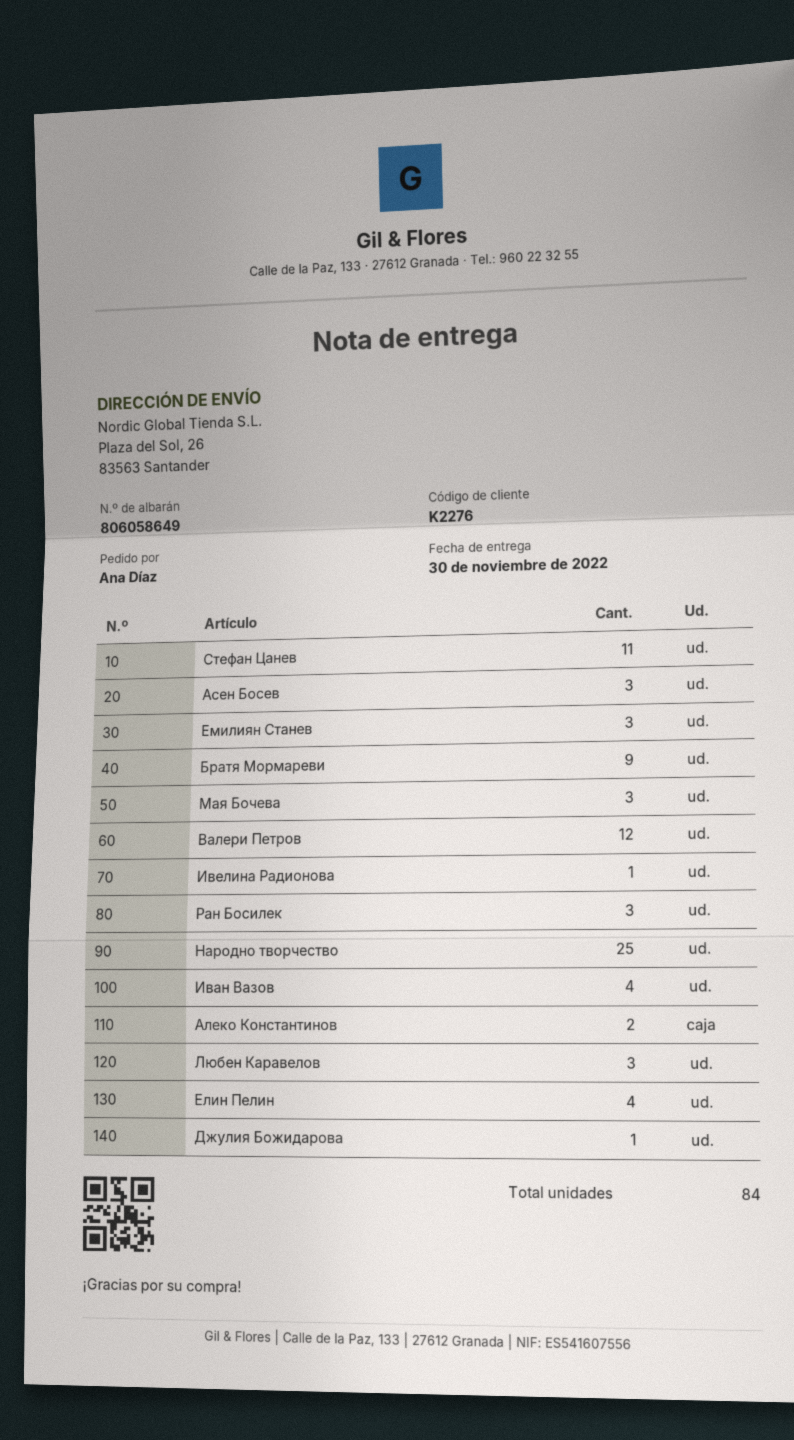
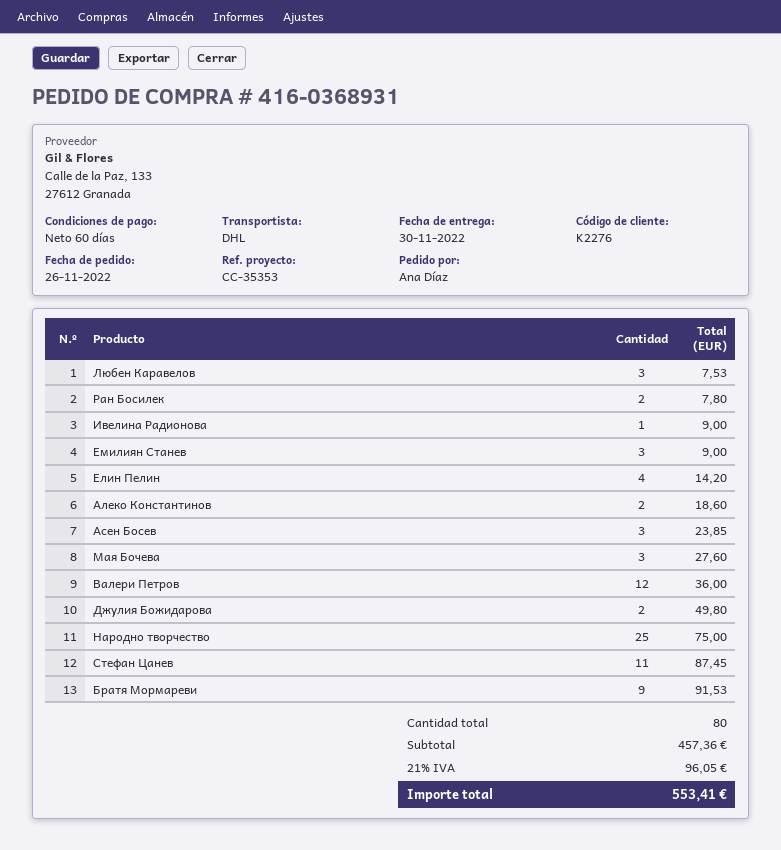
Ран Босилек: 3 -> 2
Иван Вазов: 4 -> none
Джулия Божидарова: 1 -> 2
total quantity: 84 -> 80

